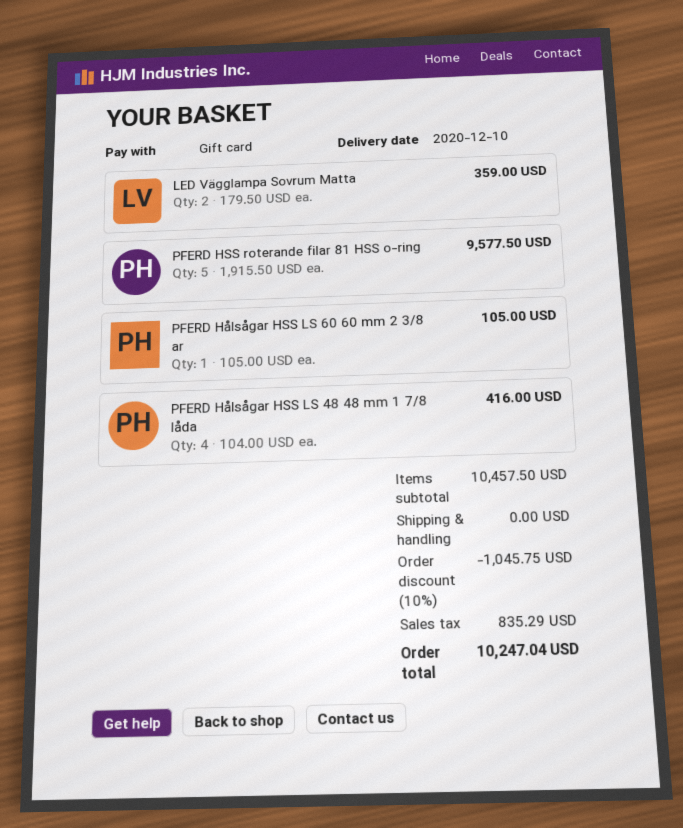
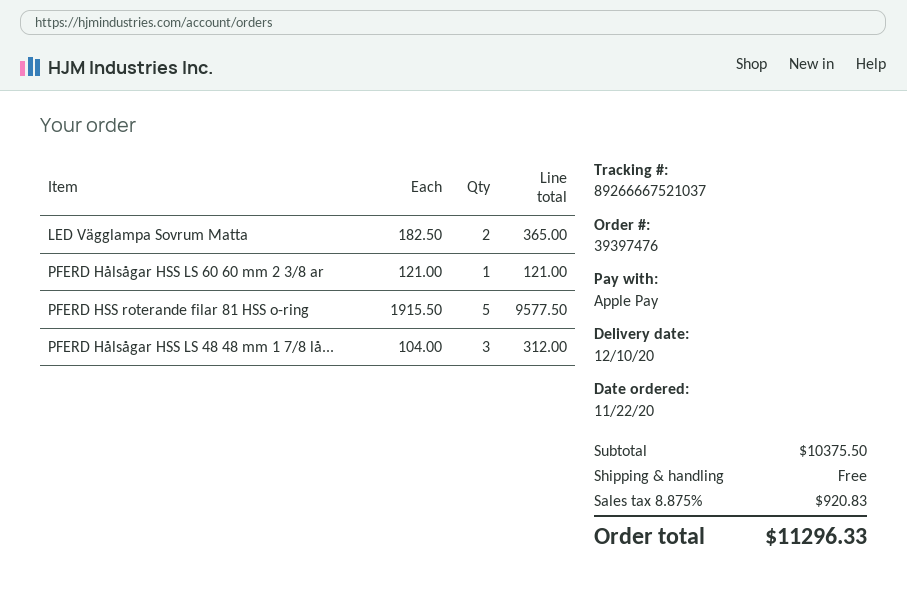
payment method: gift card -> Apple Pay
LED Vägglampa Sovrum Matta: 2 x 179.50 = 359.00 -> 2 x 182.50 = 365.00
PFERD Hålsågar HSS LS 60 60 mm 2 3/8 ar: 1 x 105.00 = 105.00 -> 1 x 121.00 = 121.00
PFERD Hålsågar HSS LS 48 48 mm 1 7/8 låda: 4 x 104.00 = 416.00 -> 3 x 104.00 = 312.00
subtotal: 10457.50 -> 10375.50
discount: 10% = 1045.75 -> none
tax: 835.29 -> 920.83
total: 10247.04 -> 11296.33

